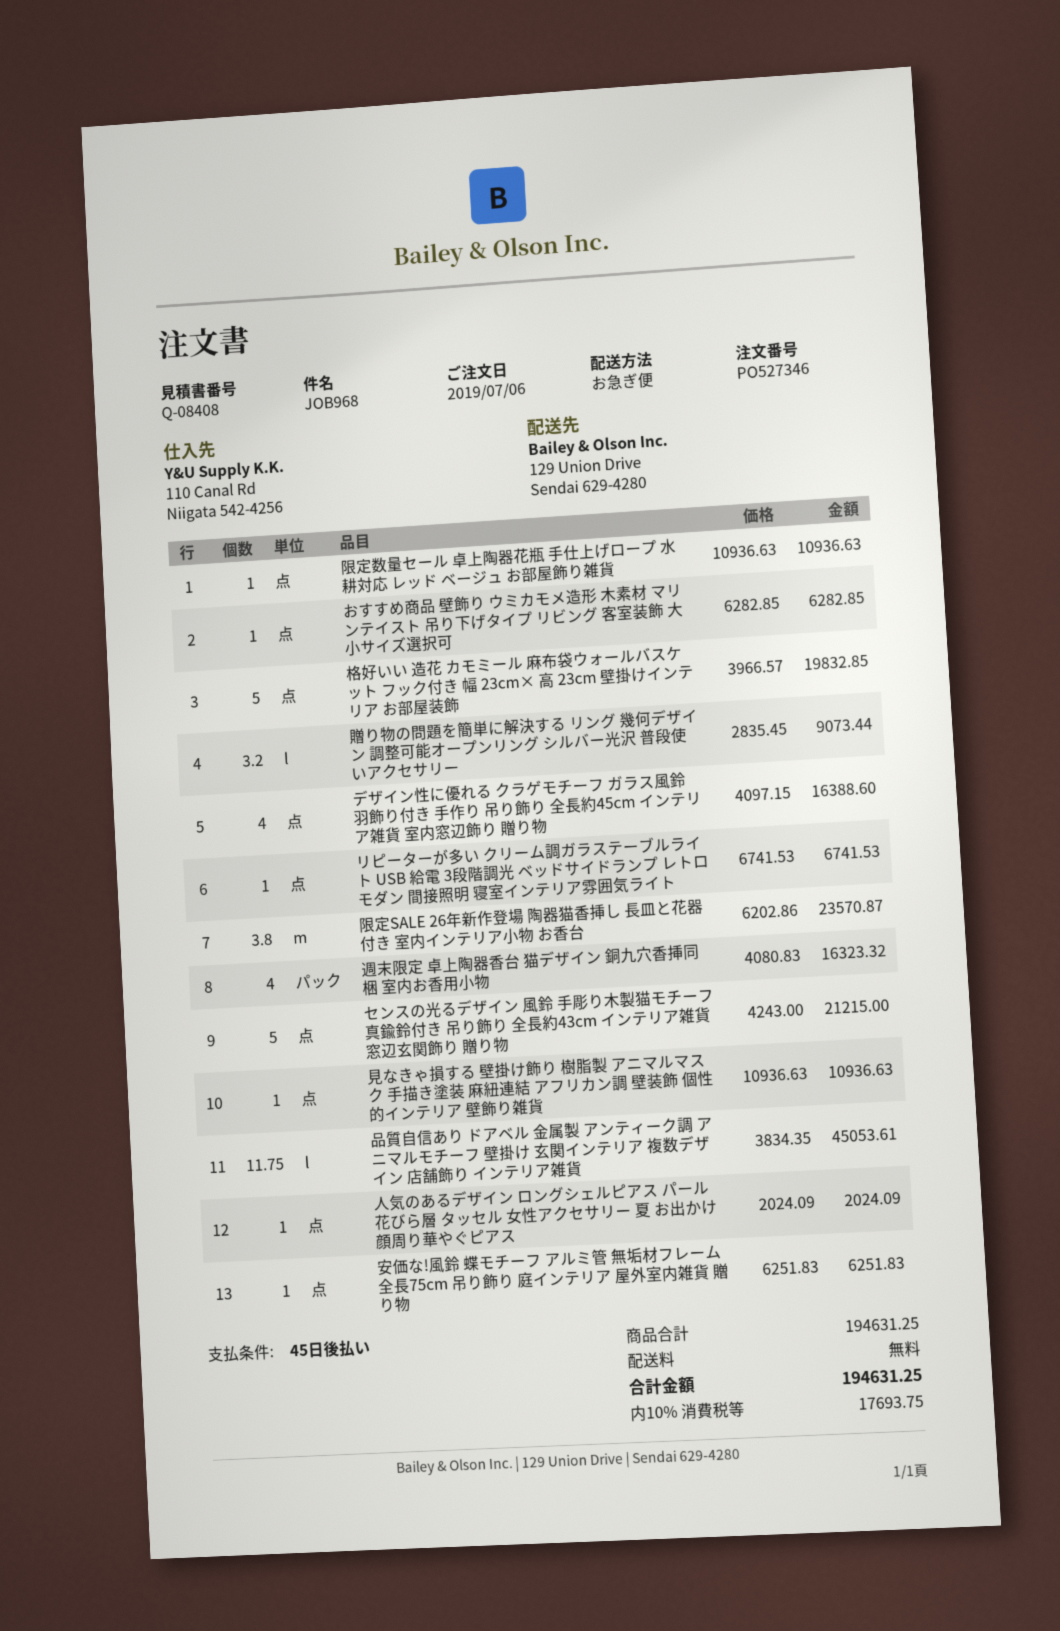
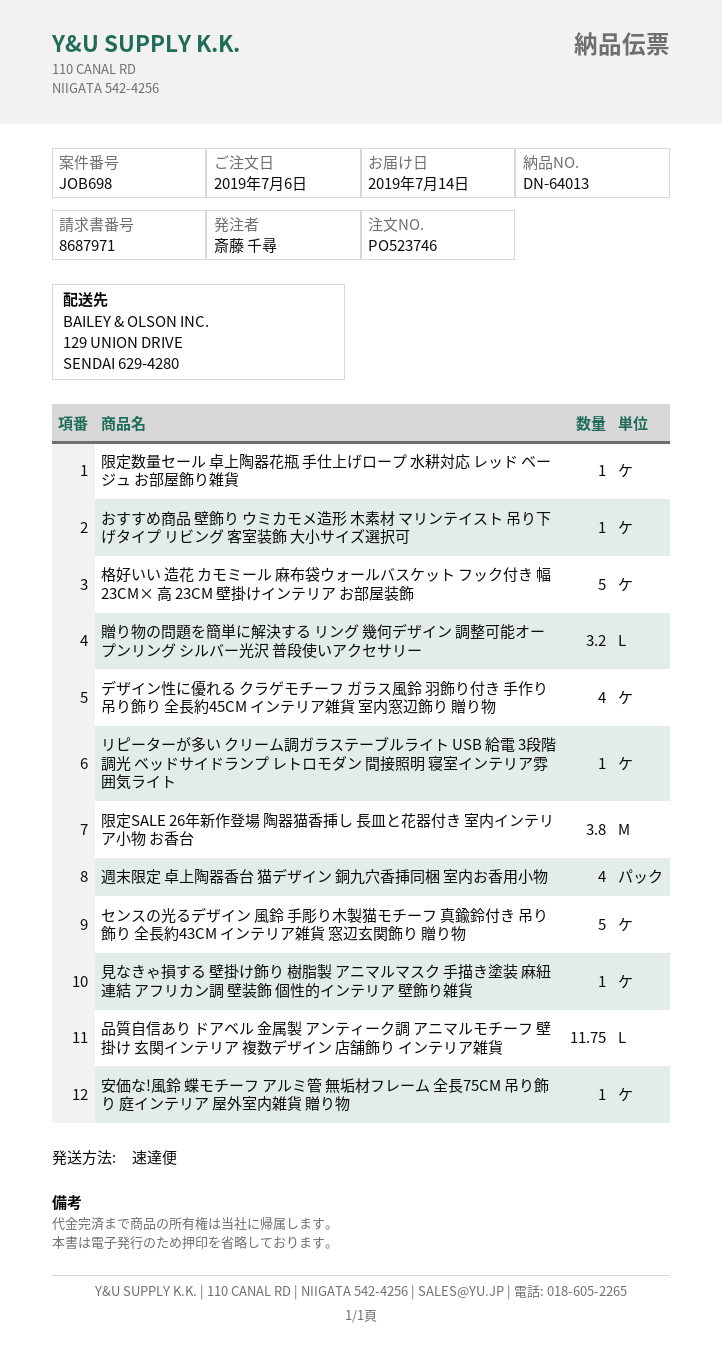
order number: PO527346 -> PO523746
reference: JOB968 -> JOB698
人気のあるデザイン ロングシェルピアス パール 花びら層 タッセル 女性アクセサリー 夏 お出かけ 顔周り華やぐピアス: 1 -> none

